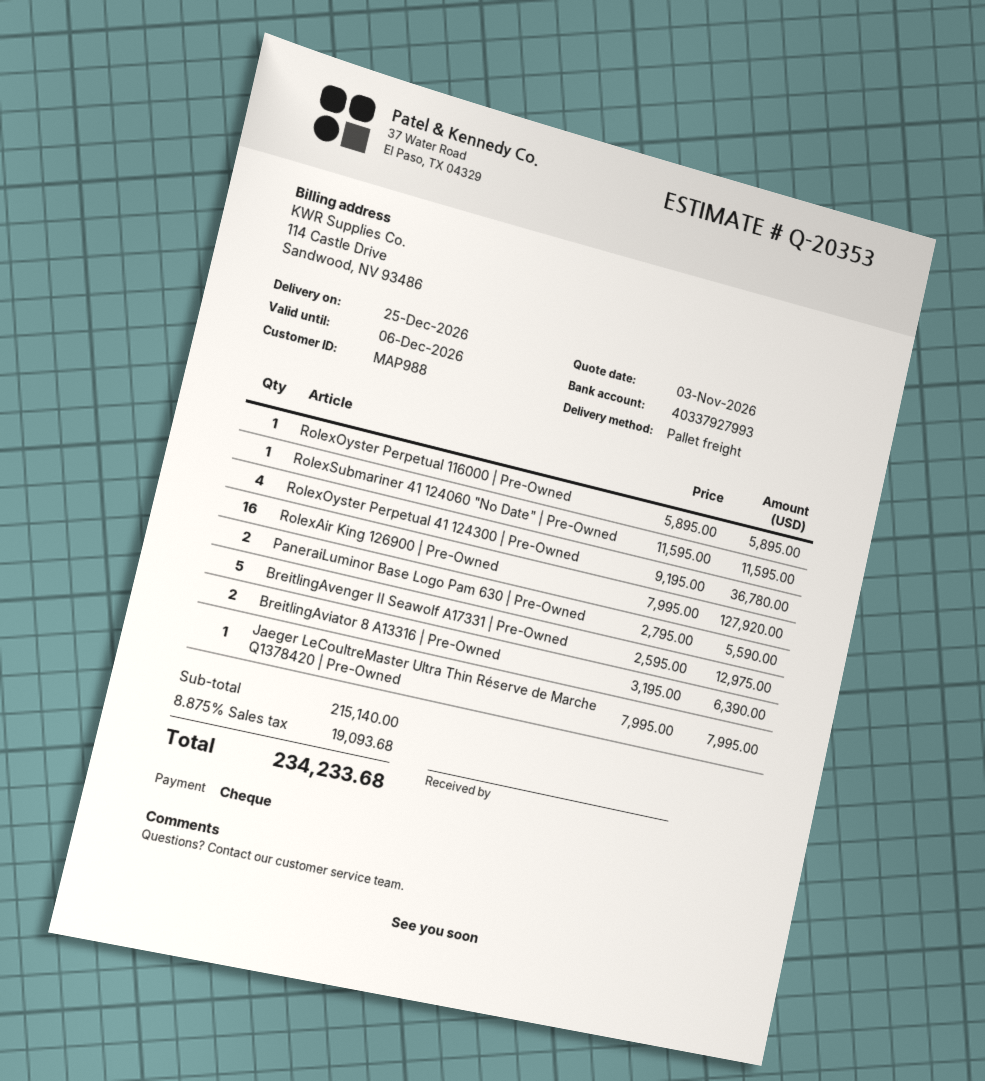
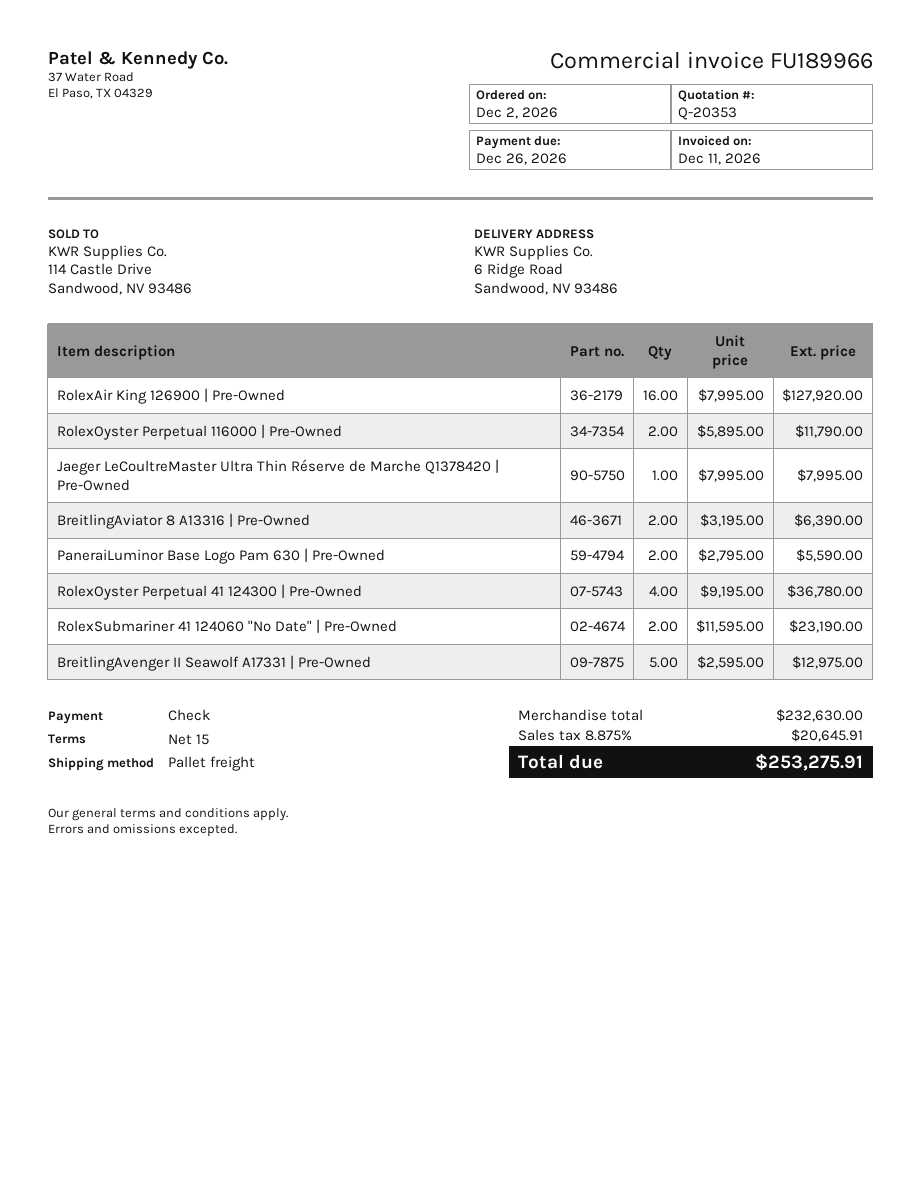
RolexOyster Perpetual 116000 | Pre-Owned: 1 x 5895.00 = 5895.00 -> 2 x 5895.00 = 11790.00
RolexSubmariner 41 124060 "No Date" | Pre-Owned: 1 x 11595.00 = 11595.00 -> 2 x 11595.00 = 23190.00
subtotal: 215140.00 -> 232630.00
tax: 8.875% = 19093.68 -> 8.875% = 20645.91
total: 234233.68 -> 253275.91

